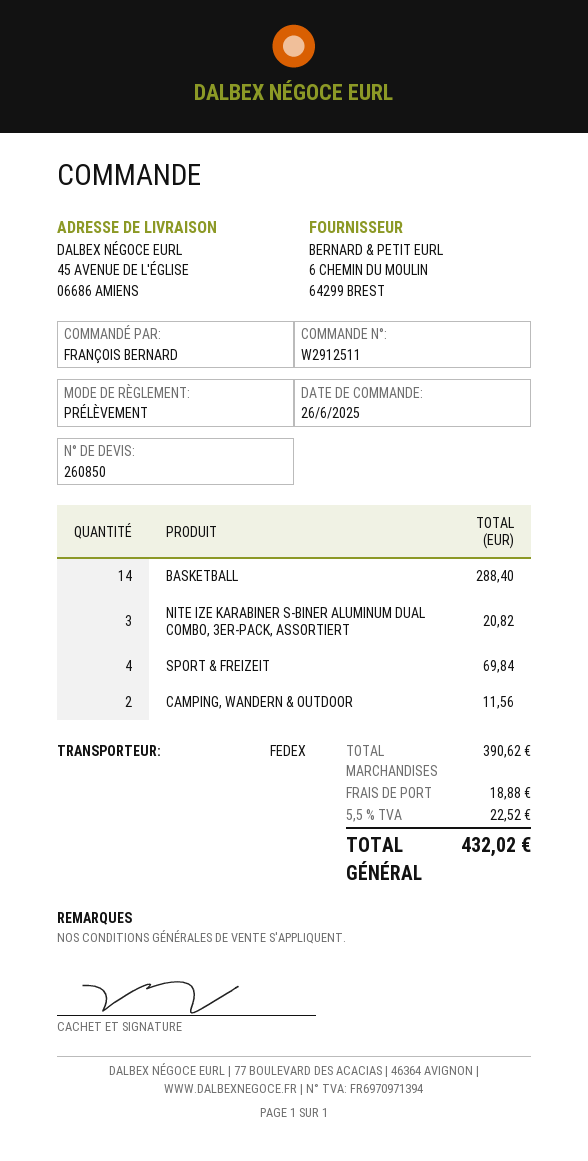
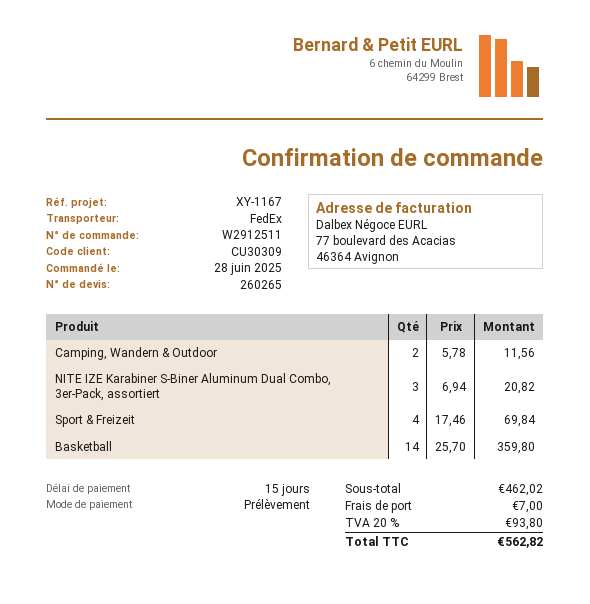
quote number: 260850 -> 260265
order date: 2025-06-26 -> 2025-06-28
BASKETBALL: 14 for 288.40 -> 14 for 359.80
subtotal: 390.62 -> 462.02
shipping: 18.88 -> 7.00
tax: 5.5% = 22.52 -> 20% = 93.80
total: 432.02 -> 562.82

